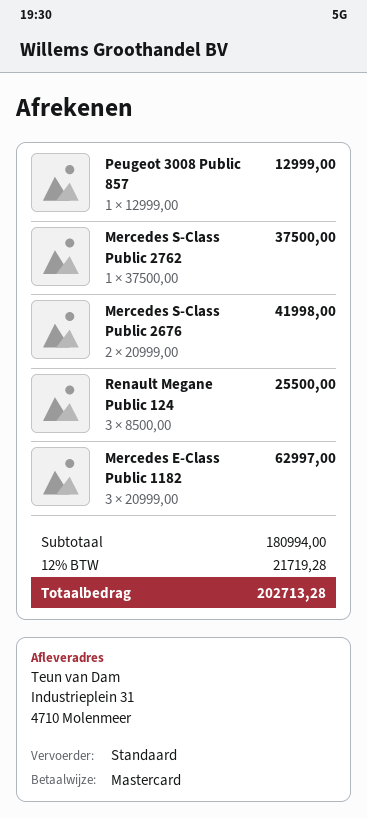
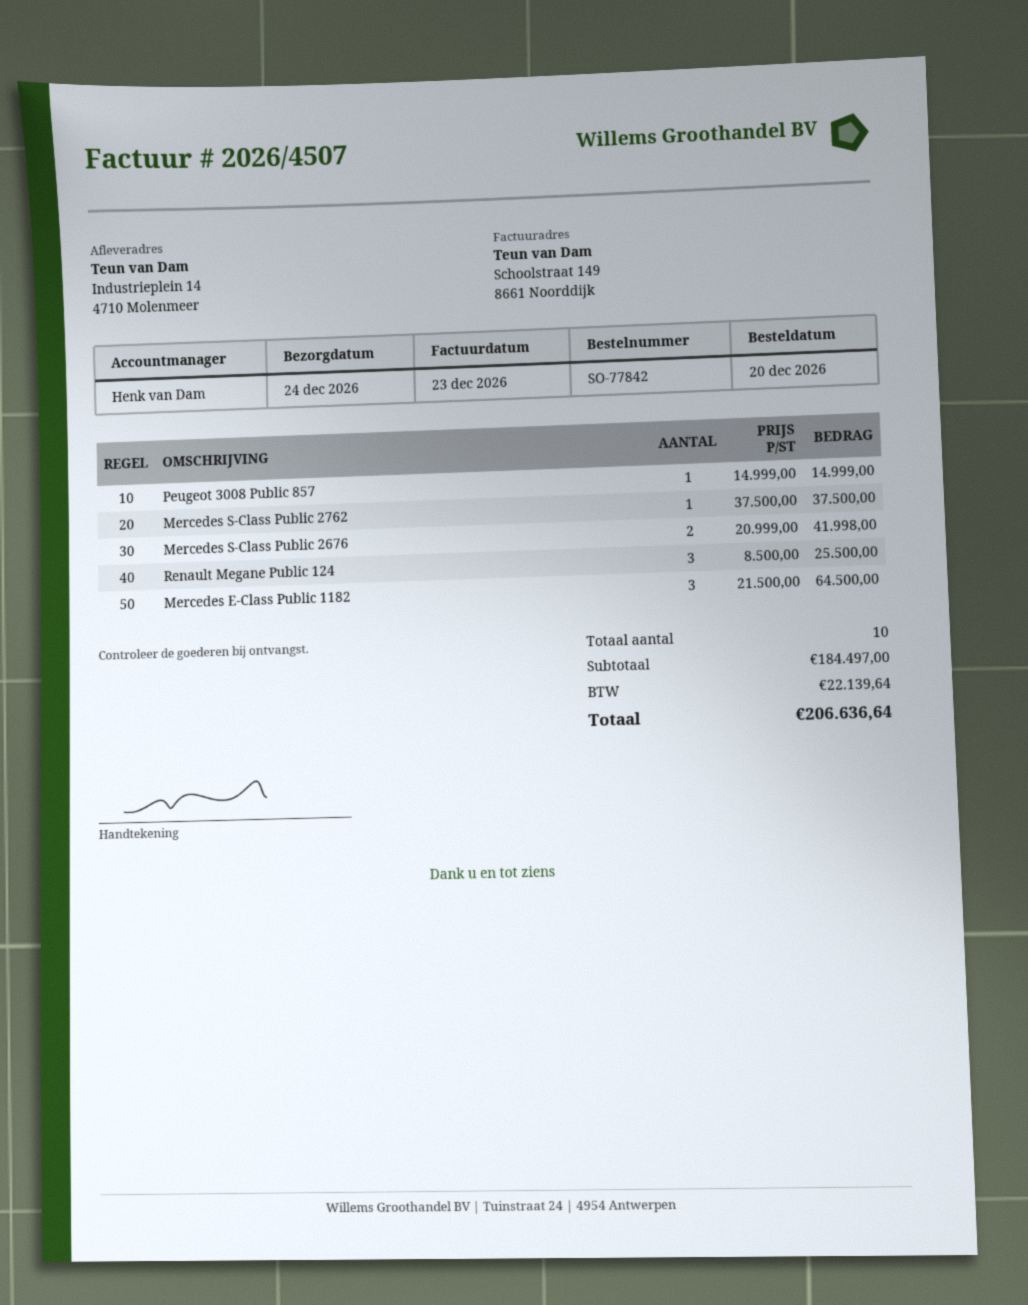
ship to: Industrieplein 31, 4710 Molenmeer -> Industrieplein 14, 4710 Molenmeer
Peugeot 3008 Public 857: 1 x 12999.00 = 12999.00 -> 1 x 14999.00 = 14999.00
Mercedes E-Class Public 1182: 3 x 20999.00 = 62997.00 -> 3 x 21500.00 = 64500.00
subtotal: 180994.00 -> 184497.00
tax: 21719.28 -> 22139.64
total: 202713.28 -> 206636.64

